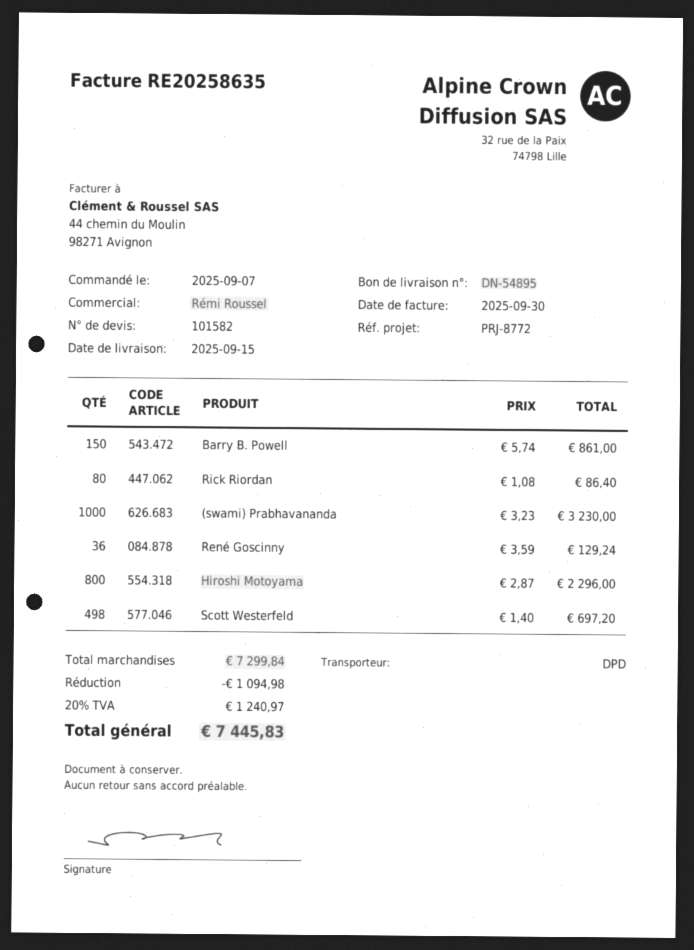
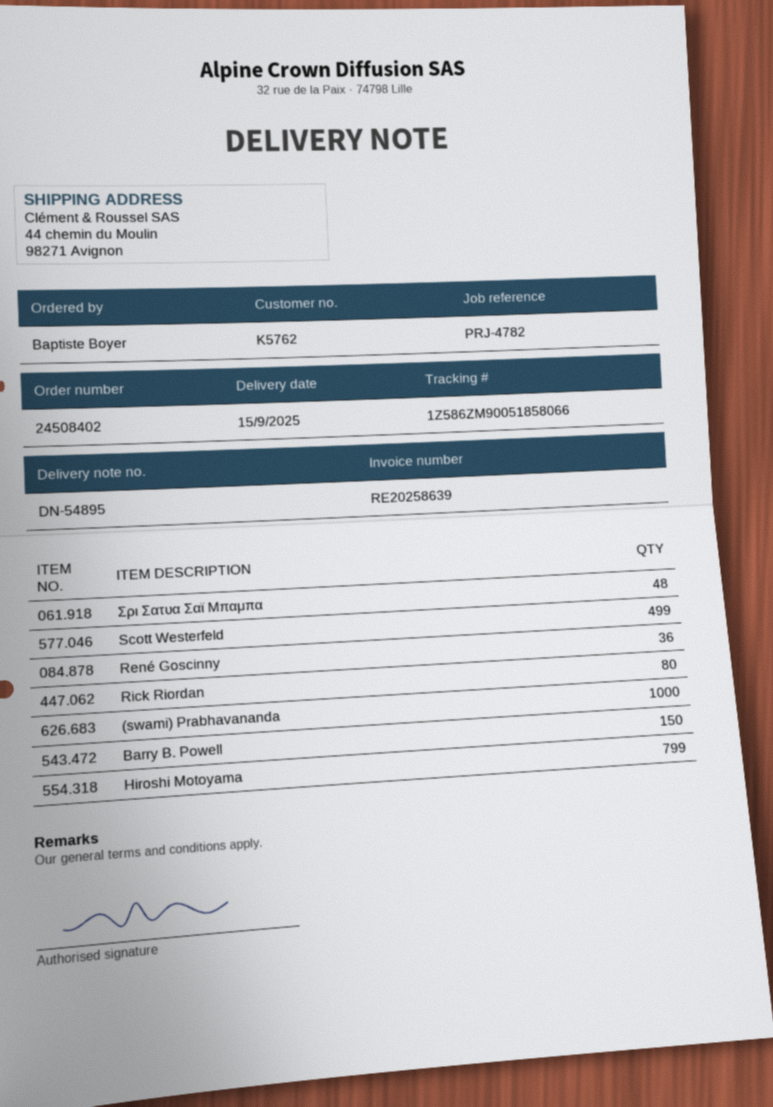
invoice number: RE20258635 -> RE20258639
reference: PRJ-8772 -> PRJ-4782
Hiroshi Motoyama: 800 -> 799
Scott Westerfeld: 498 -> 499
Σρι Σατυα Σαϊ Μπαμπα: none -> 48

